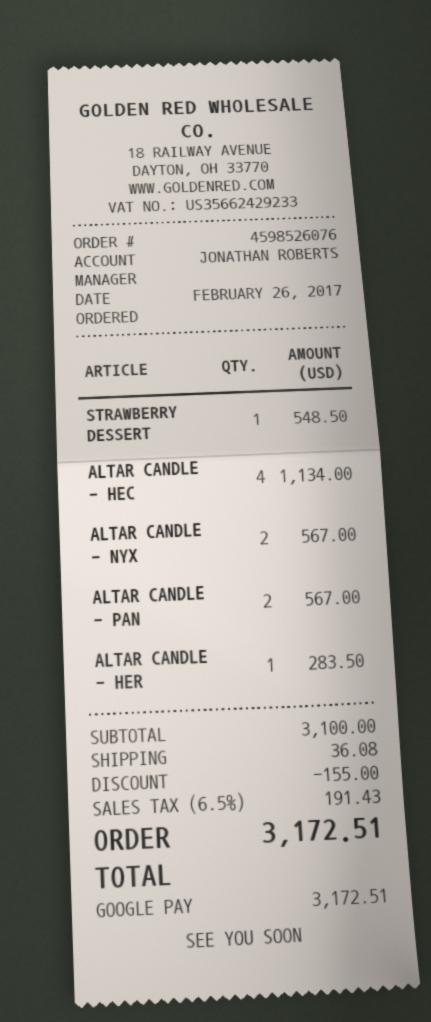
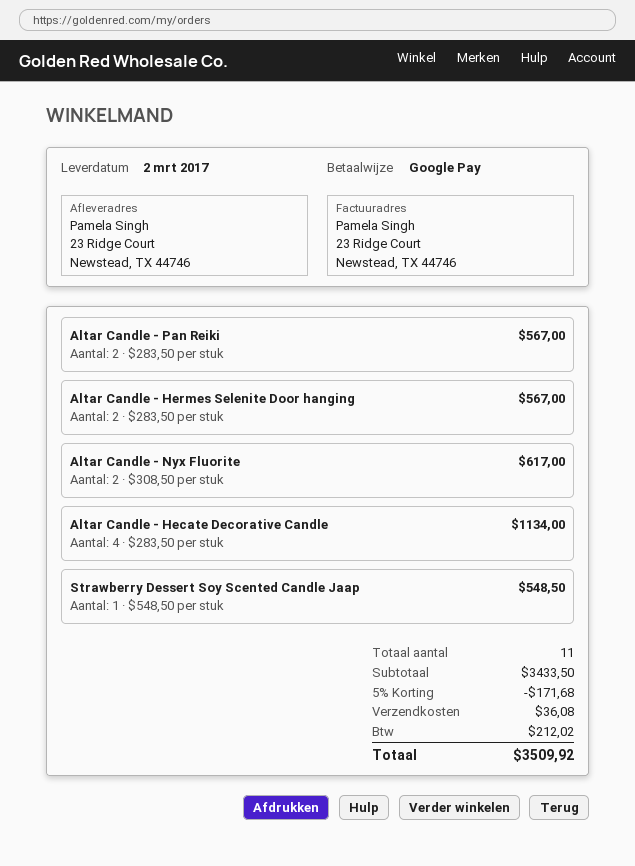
ALTAR CANDLE - NYX: 2 for 567.00 -> 2 for 617.00
ALTAR CANDLE - HER: 1 for 283.50 -> 2 for 567.00
subtotal: 3100.00 -> 3433.50
discount: 155.00 -> 171.68
tax: 191.43 -> 212.02
total: 3172.51 -> 3509.92

